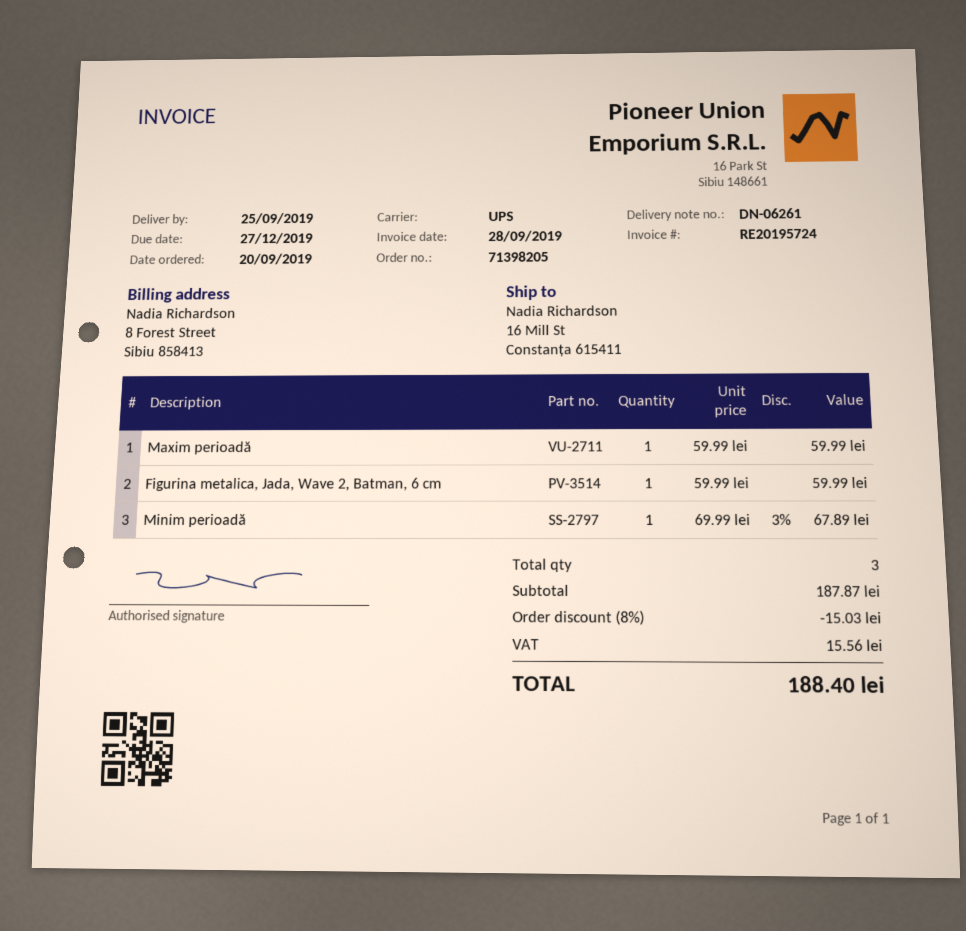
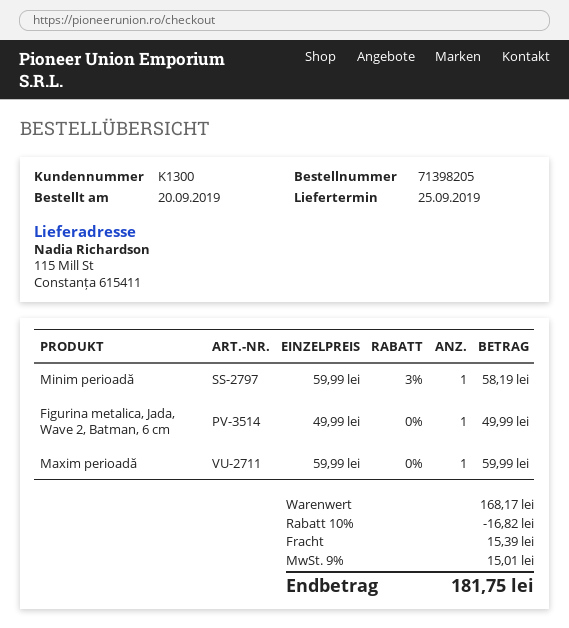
ship to: 16 Mill St, Constanța 615411 -> 115 Mill St, Constanța 615411
Figurina metalica, Jada, Wave 2, Batman, 6 cm: 1 x 59.99 = 59.99 -> 1 x 49.99 = 49.99
Minim perioadă: 1 x 69.99 - 3% = 67.89 -> 1 x 59.99 - 3% = 58.19
subtotal: 187.87 -> 168.17
discount: 8% = 15.03 -> 10% = 16.82
shipping: none -> 15.39
tax: 15.56 -> 15.01
total: 188.40 -> 181.75

